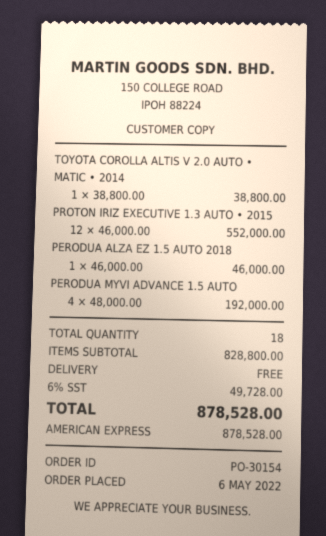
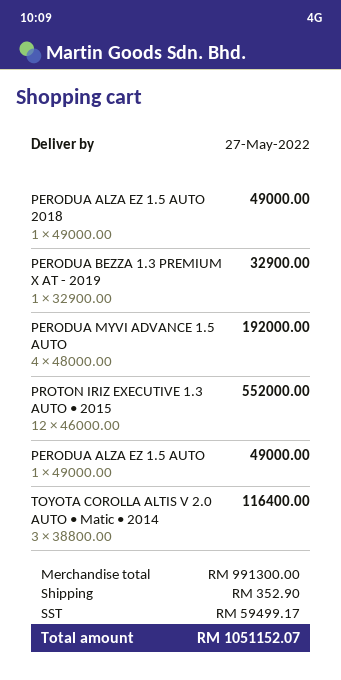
TOYOTA COROLLA ALTIS V 2.0 AUTO • MATIC • 2014: 1 x 38800.00 = 38800.00 -> 3 x 38800.00 = 116400.00
PERODUA ALZA EZ 1.5 AUTO 2018: 1 x 46000.00 = 46000.00 -> 1 x 49000.00 = 49000.00
PERODUA BEZZA 1.3 PREMIUM X AT - 2019: none -> 1 x 32900.00 = 32900.00
PERODUA ALZA EZ 1.5 AUTO: none -> 1 x 49000.00 = 49000.00
subtotal: 828800.00 -> 991300.00
shipping: 0.00 -> 352.90
tax: 49728.00 -> 59499.17
total: 878528.00 -> 1051152.07

